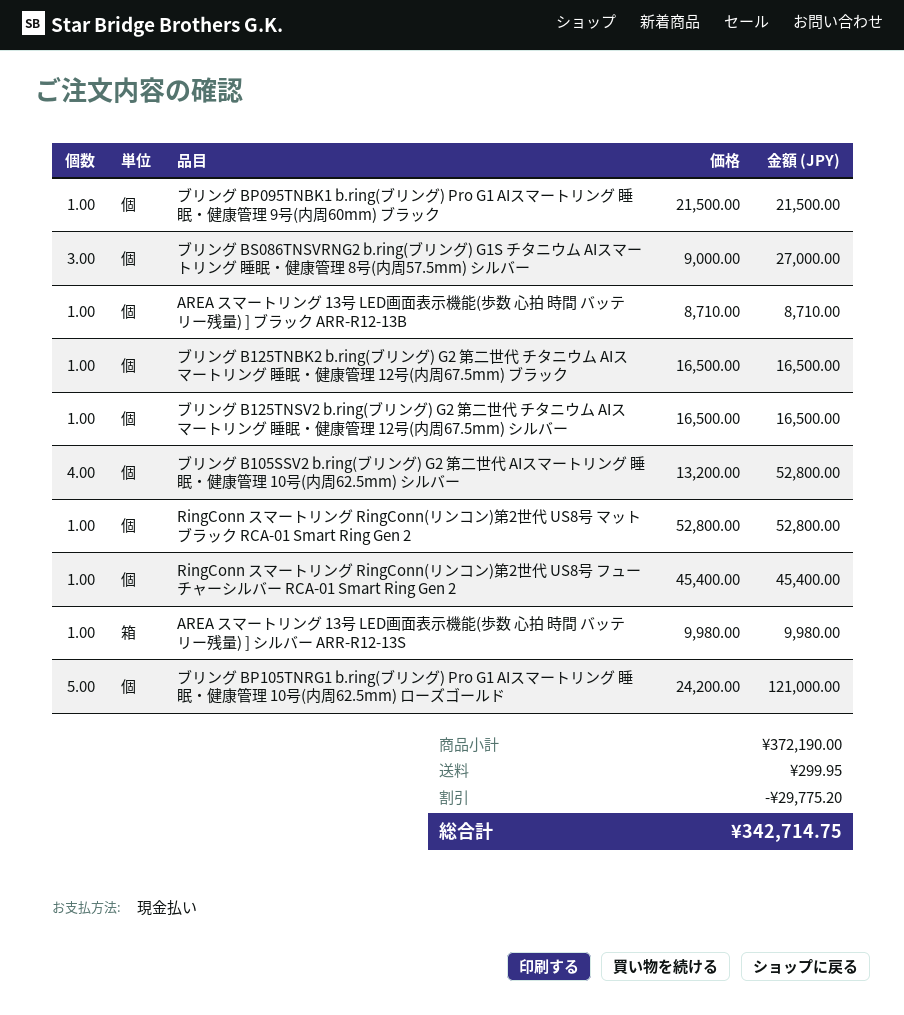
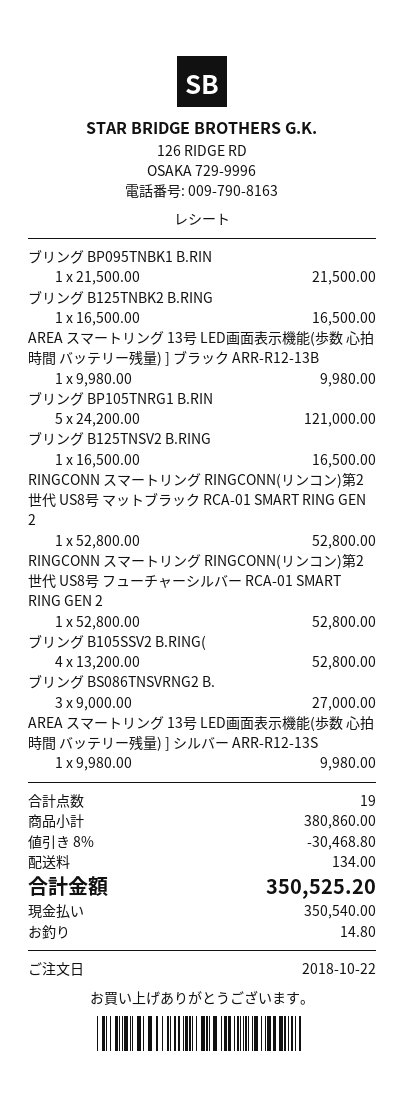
AREA スマートリング 13号 LED画面表示機能(歩数 心拍 時間 バッテリー残量) ] ブラック ARR-R12-13B: 1 x 8710.00 = 8710.00 -> 1 x 9980.00 = 9980.00
RingConn スマートリング RingConn(リンコン)第2世代 US8号 フューチャーシルバー RCA-01 Smart Ring Gen 2: 1 x 45400.00 = 45400.00 -> 1 x 52800.00 = 52800.00
subtotal: 372190.00 -> 380860.00
discount: 29775.20 -> 30468.80
shipping: 299.95 -> 134.00
total: 342714.75 -> 350525.20

